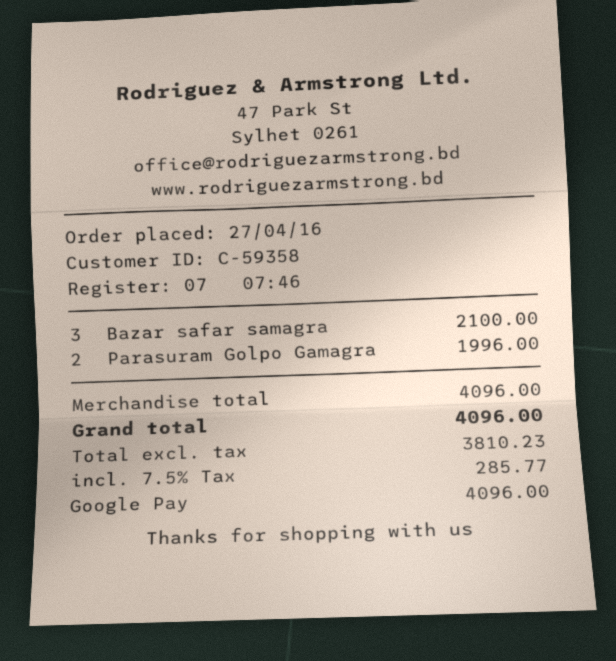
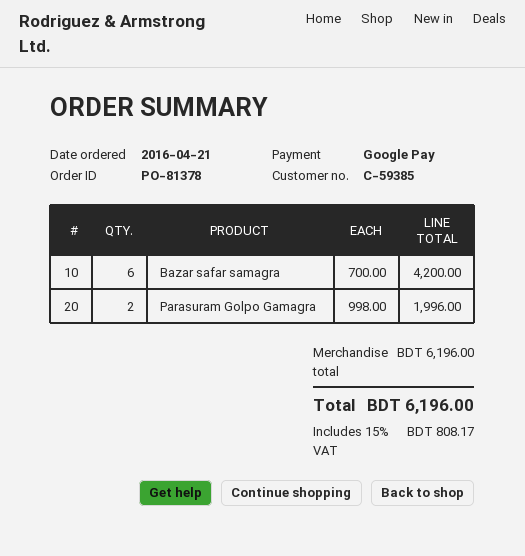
order date: 2016-04-27 -> 2016-04-21
customer number: C-59358 -> C-59385
Bazar safar samagra: 3 for 2100.00 -> 6 for 4200.00
subtotal: 4096.00 -> 6196.00
tax: 7.5% = 285.77 -> 15% = 808.17
total: 4096.00 -> 6196.00

